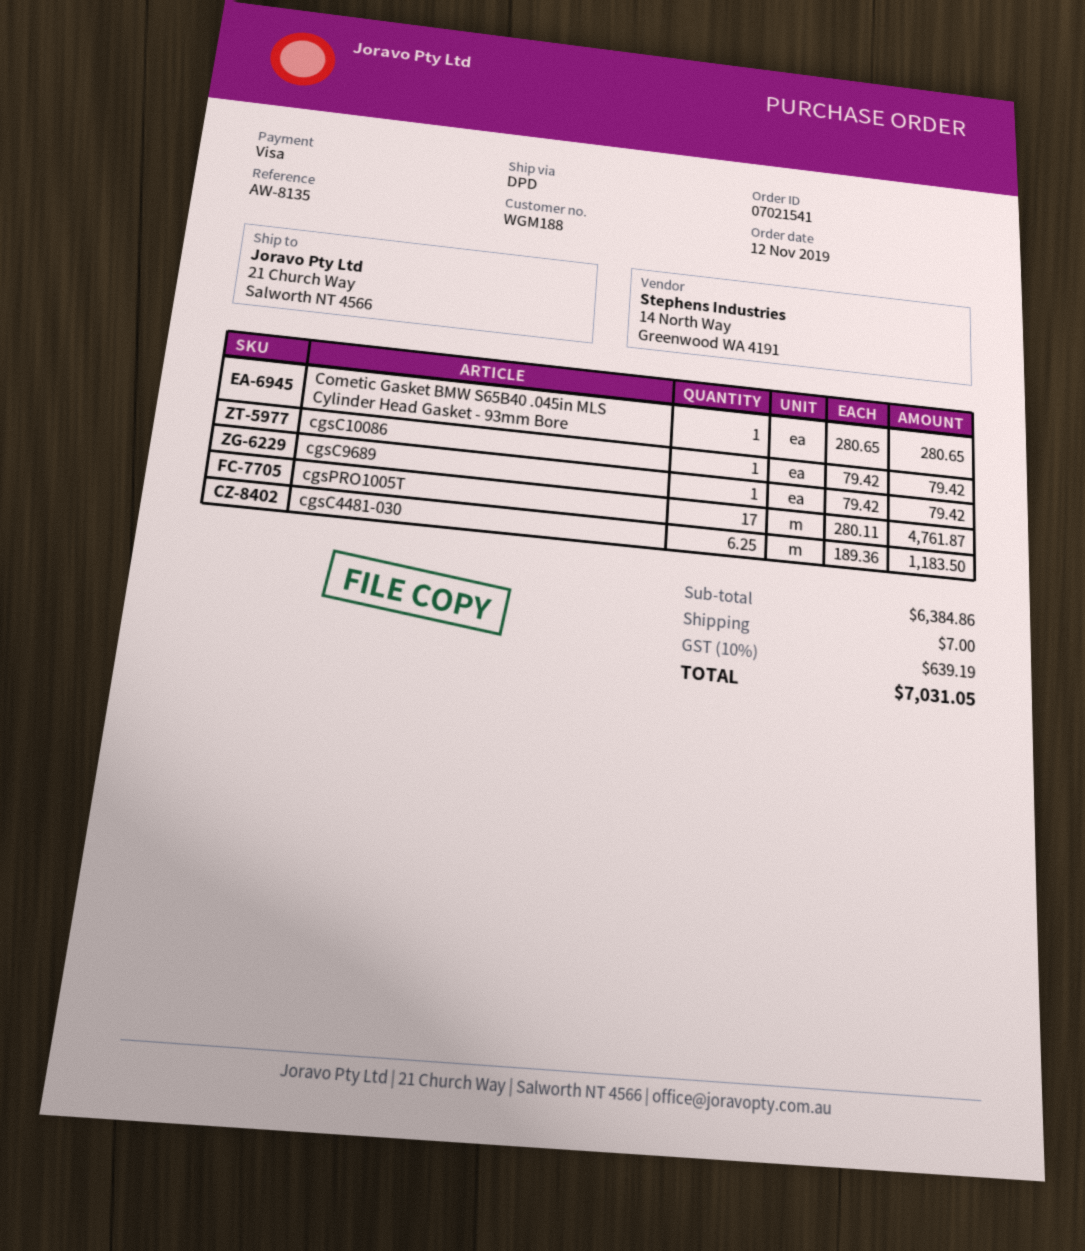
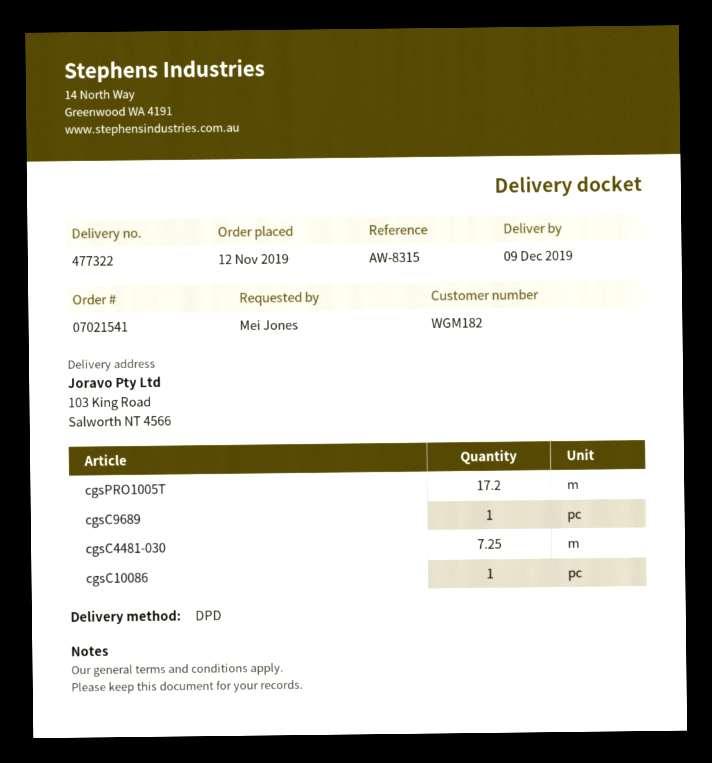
customer number: WGM188 -> WGM182
reference: AW-8135 -> AW-8315
ship to: 21 Church Way, Salworth NT 4566 -> 103 King Road, Salworth NT 4566
Cometic Gasket BMW S65B40 .045in MLS Cylinder Head Gasket - 93mm Bore: 1 -> none
cgsPRO1005T: 17 -> 17.2
cgsC4481-030: 6.25 -> 7.25

